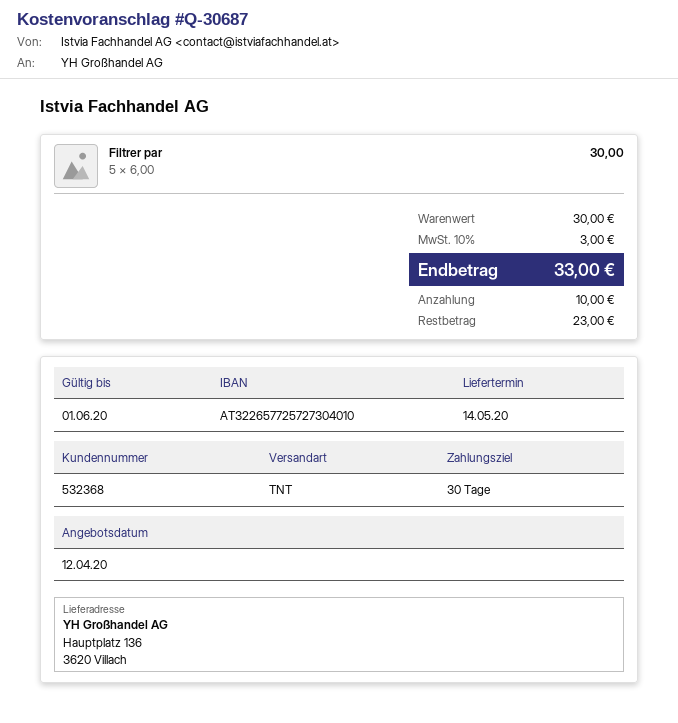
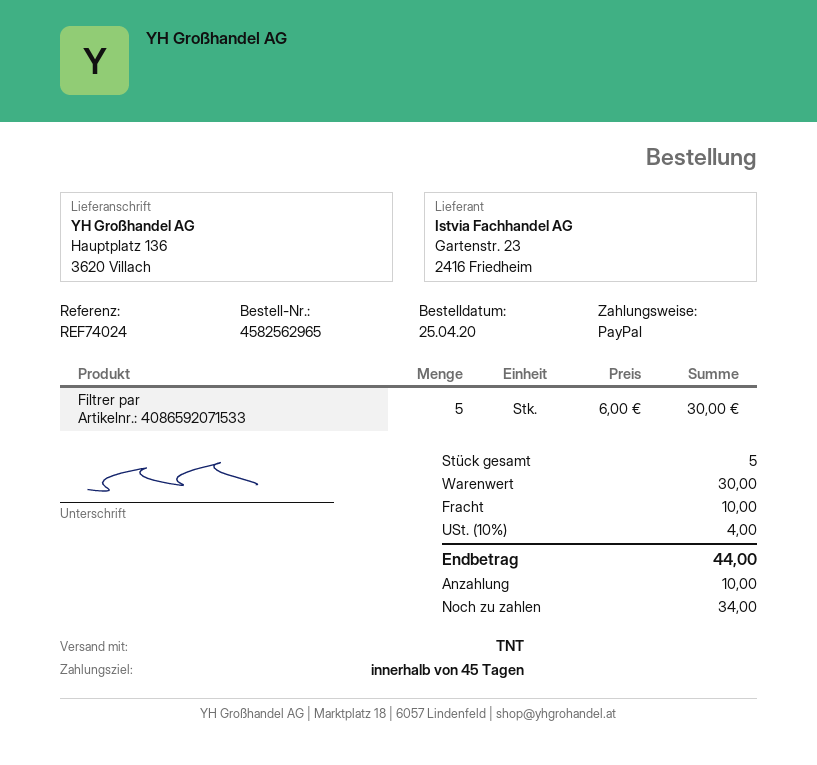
payment terms: 30 days -> 45 days
shipping: none -> 10.00
tax: 10% = 3.00 -> 10% = 4.00
total: 33.00 -> 44.00
balance: 23.00 -> 34.00

